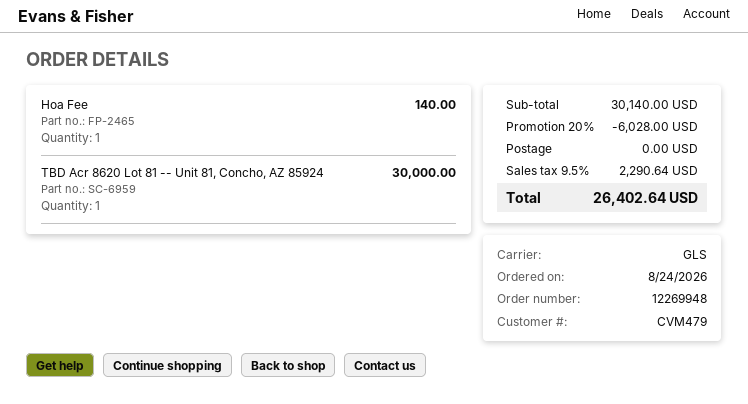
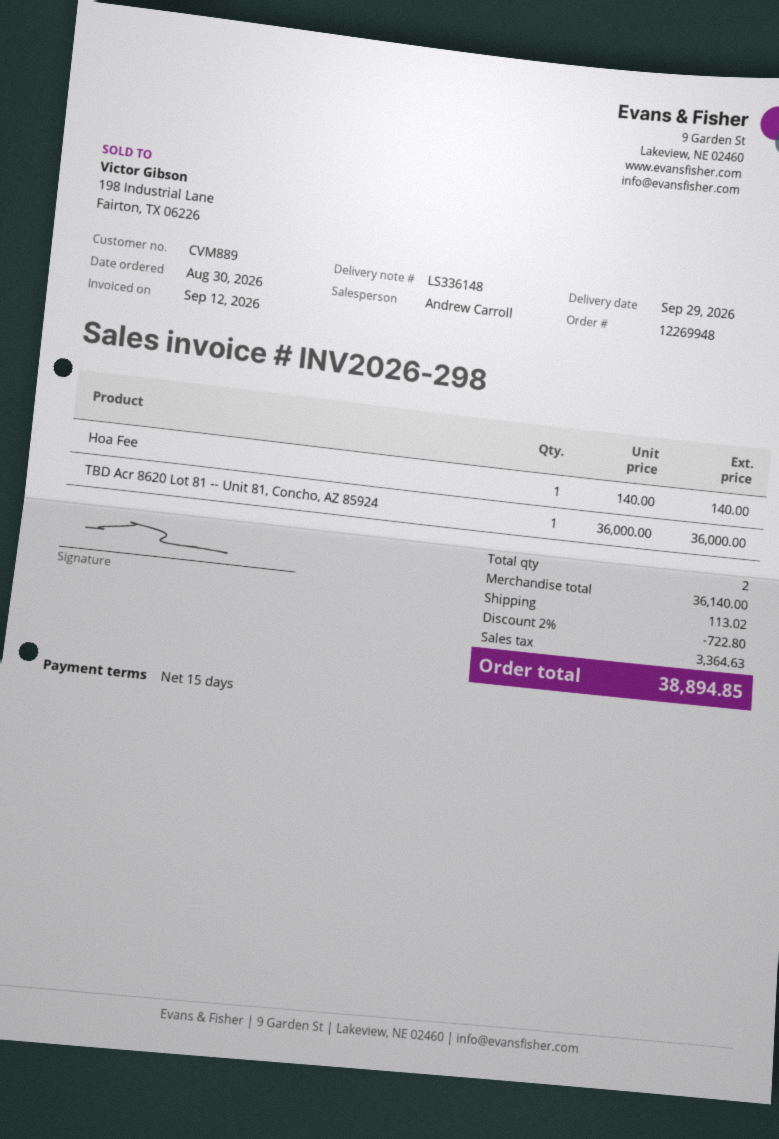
order date: 2026-08-24 -> 2026-08-30
customer number: CVM479 -> CVM889
TBD Acr 8620 Lot 81 -- Unit 81, Concho, AZ 85924: 1 for 30000.00 -> 1 for 36000.00
subtotal: 30140.00 -> 36140.00
discount: 20% = 6028.00 -> 2% = 722.80
shipping: 0.00 -> 113.02
tax: 2290.64 -> 3364.63
total: 26402.64 -> 38894.85

